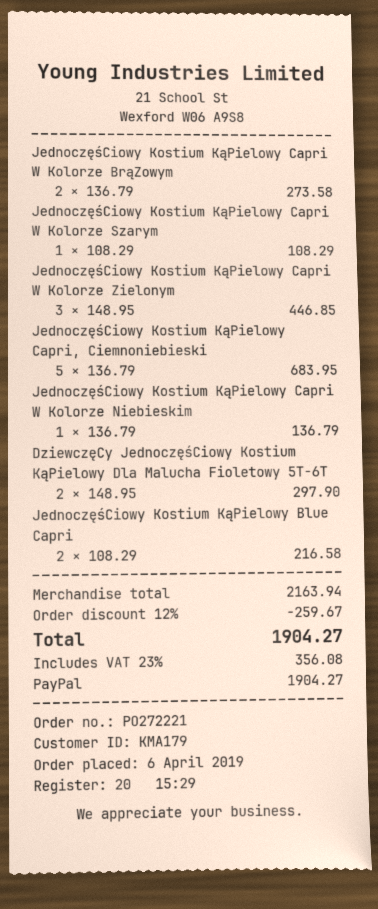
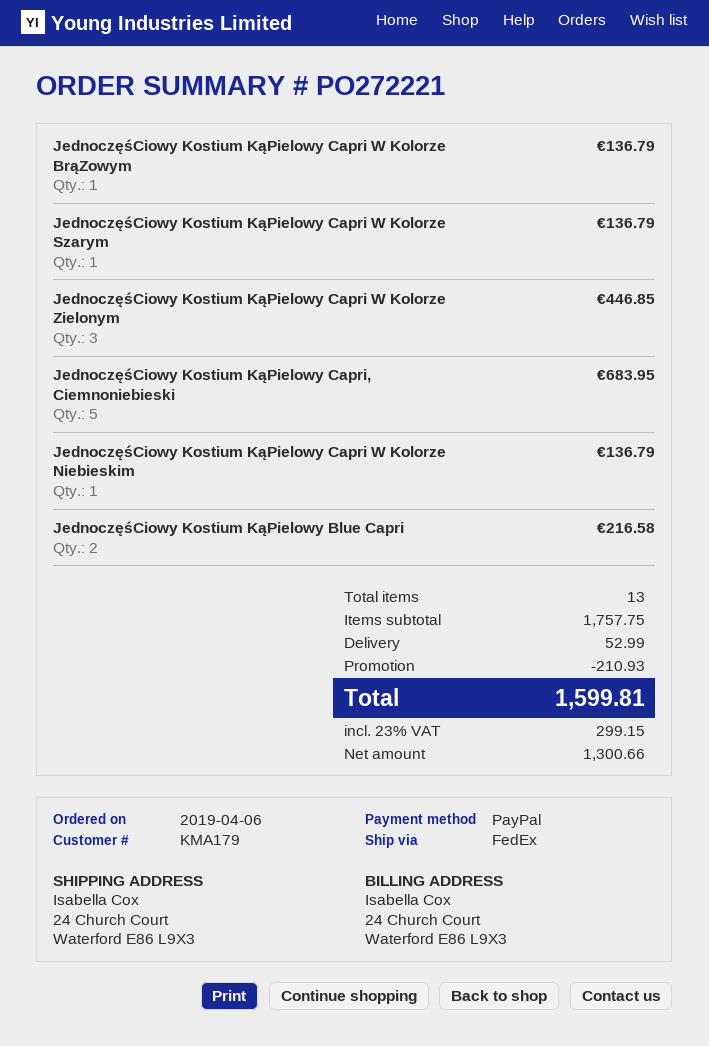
JednoczęśCiowy Kostium KąPielowy Capri W Kolorze BrąZowym: 2 for 273.58 -> 1 for 136.79
JednoczęśCiowy Kostium KąPielowy Capri W Kolorze Szarym: 1 for 108.29 -> 1 for 136.79
DziewczęCy JednoczęśCiowy Kostium KąPielowy Dla Malucha Fioletowy 5T-6T: 2 for 297.90 -> none
subtotal: 2163.94 -> 1757.75
discount: 259.67 -> 210.93
shipping: none -> 52.99
tax: 23% = 356.08 -> 23% = 299.15
total: 1904.27 -> 1599.81

